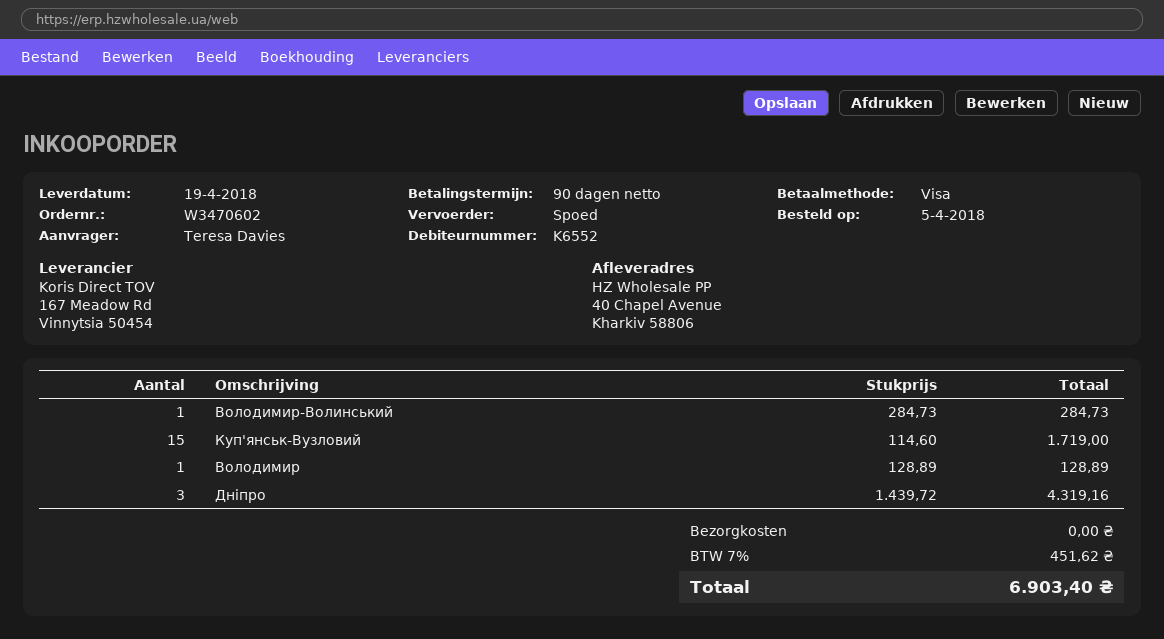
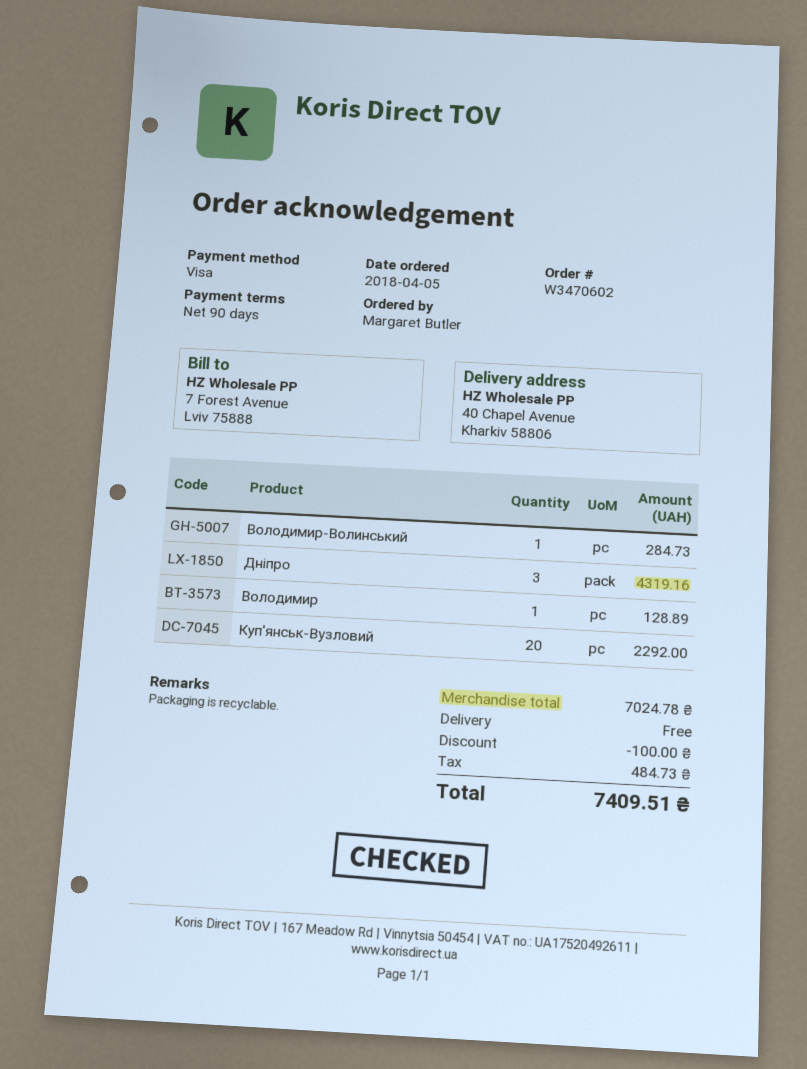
ordered by: Teresa Davies -> Margaret Butler
Куп'янськ-Вузловий: 15 for 1719.00 -> 20 for 2292.00
discount: none -> 100.00
tax: 451.62 -> 484.73
total: 6903.40 -> 7409.51

